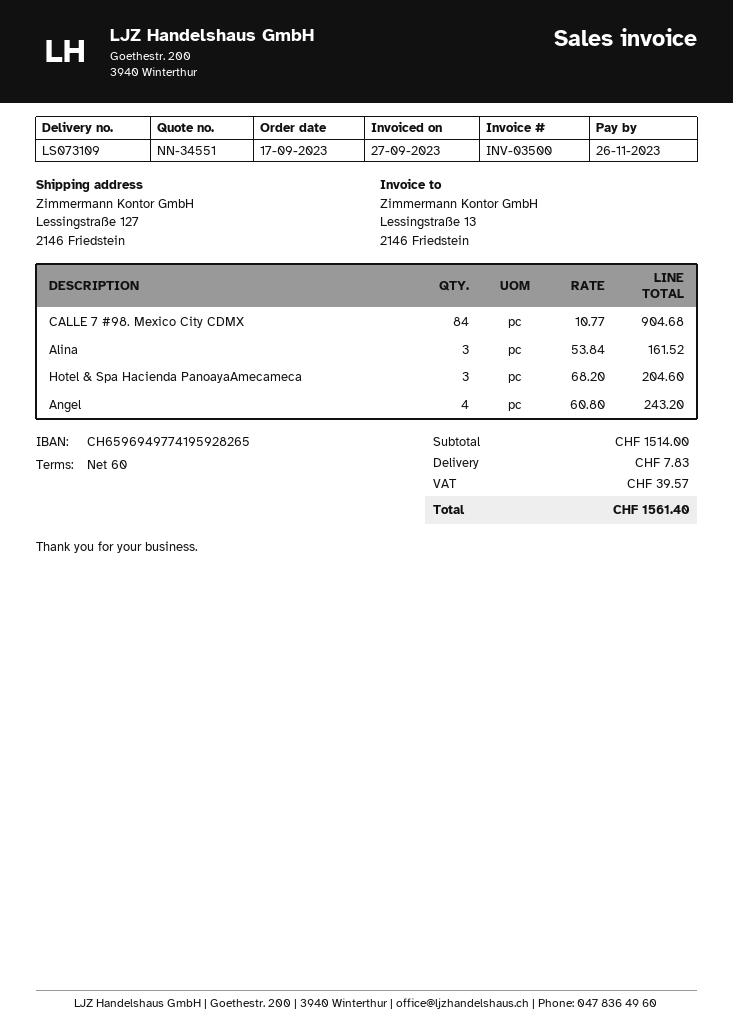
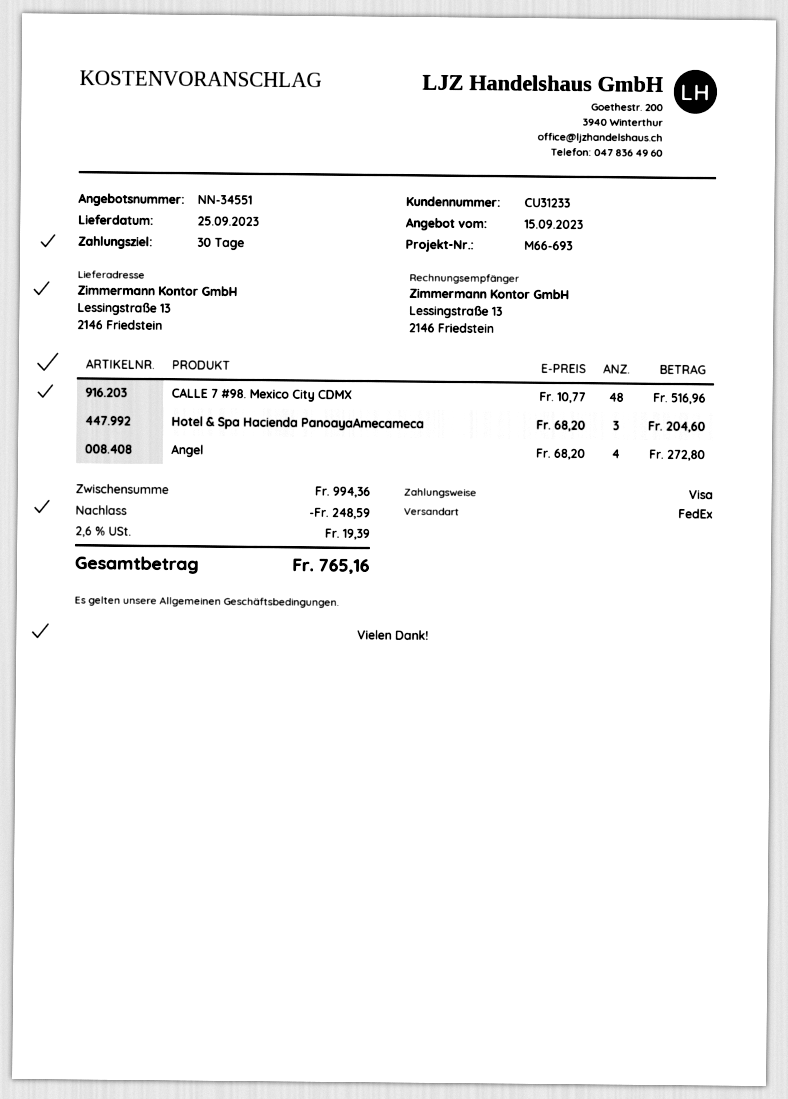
payment terms: 60 days -> 30 days
ship to: Lessingstraße 127, 2146 Friedstein -> Lessingstraße 13, 2146 Friedstein
CALLE 7 #98. Mexico City CDMX: 84 x 10.77 = 904.68 -> 48 x 10.77 = 516.96
Alina: 3 x 53.84 = 161.52 -> none
Angel: 4 x 60.80 = 243.20 -> 4 x 68.20 = 272.80
subtotal: 1514.00 -> 994.36
discount: none -> 248.59
shipping: 7.83 -> none
tax: 39.57 -> 19.39
total: 1561.40 -> 765.16

